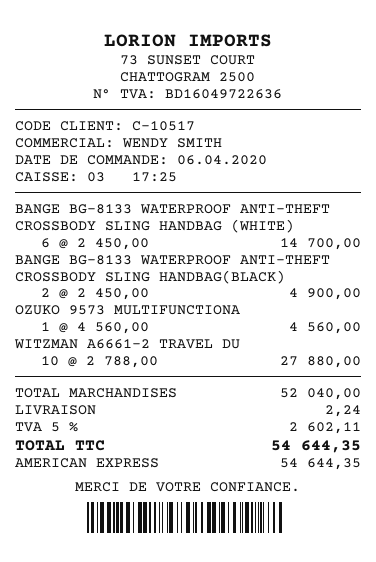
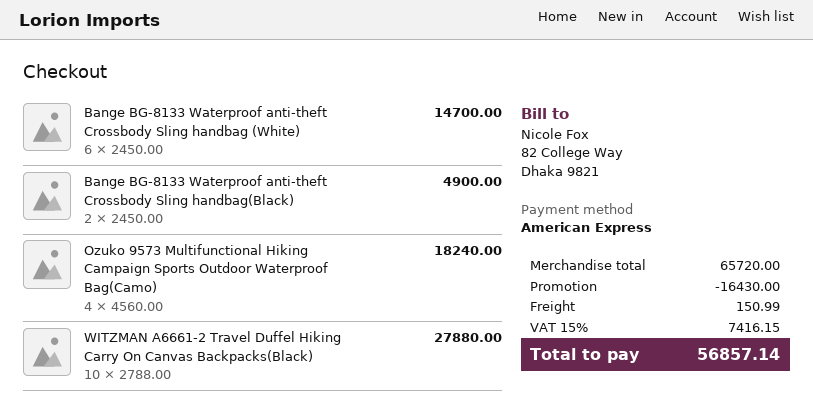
OZUKO 9573 MULTIFUNCTIONA: 1 x 4560.00 = 4560.00 -> 4 x 4560.00 = 18240.00
subtotal: 52040.00 -> 65720.00
discount: none -> 16430.00
shipping: 2.24 -> 150.99
tax: 5% = 2602.11 -> 15% = 7416.15
total: 54644.35 -> 56857.14

